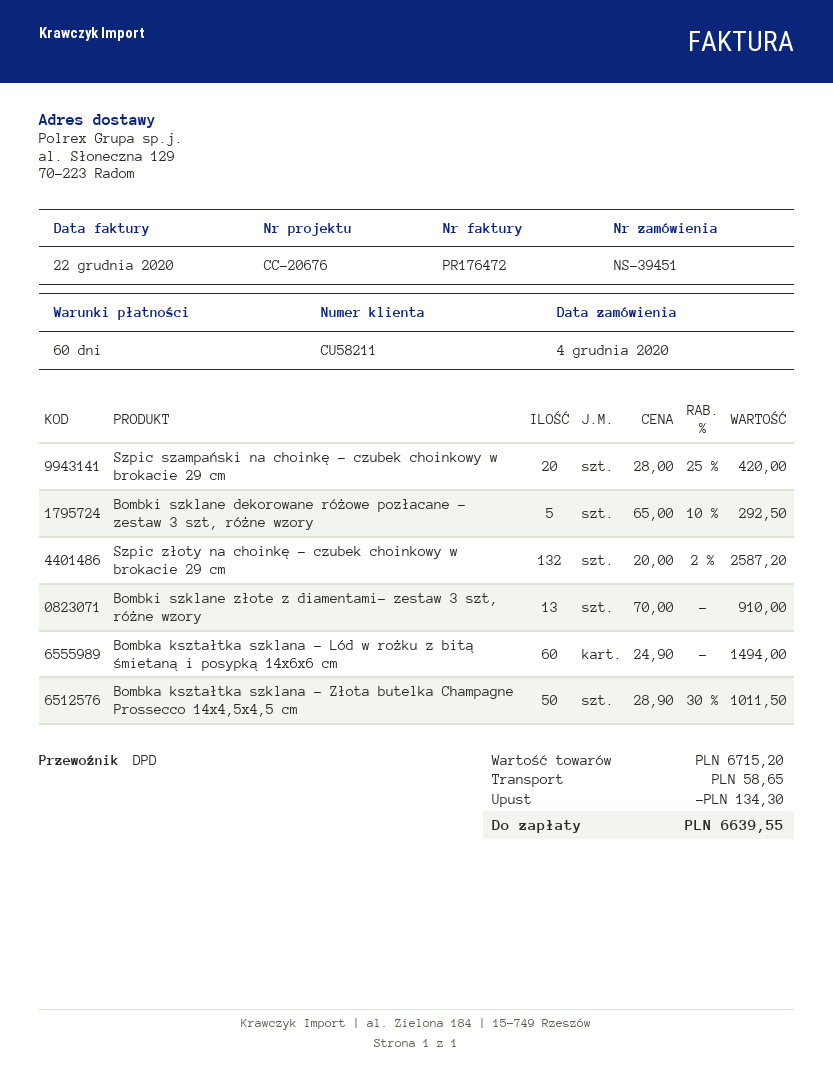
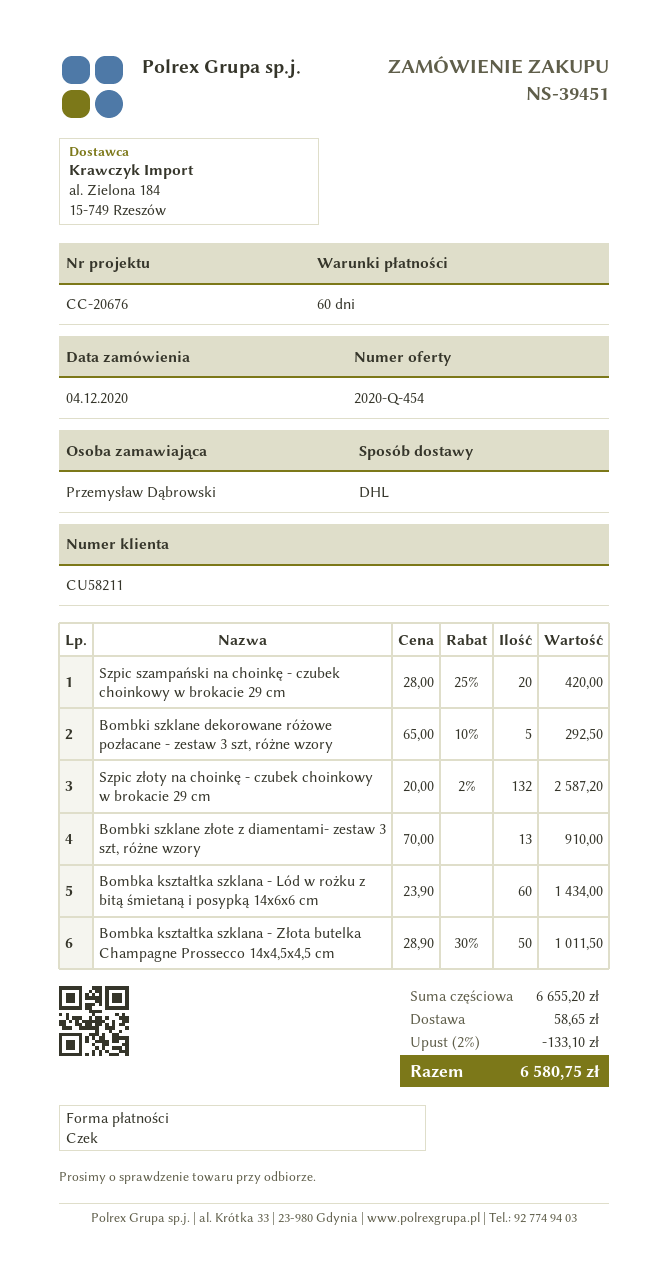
shipping method: DPD -> DHL
Bombka kształtka szklana - Lód w rożku z bitą śmietaną i posypką 14x6x6 cm: 60 x 24.90 = 1494.00 -> 60 x 23.90 = 1434.00
subtotal: 6715.20 -> 6655.20
discount: 134.30 -> 133.10
total: 6639.55 -> 6580.75

